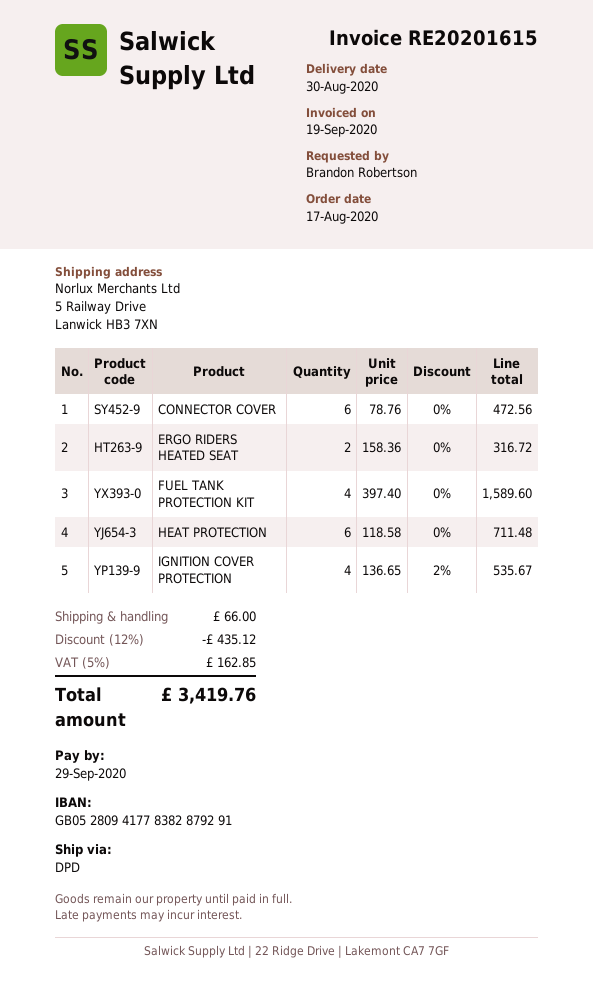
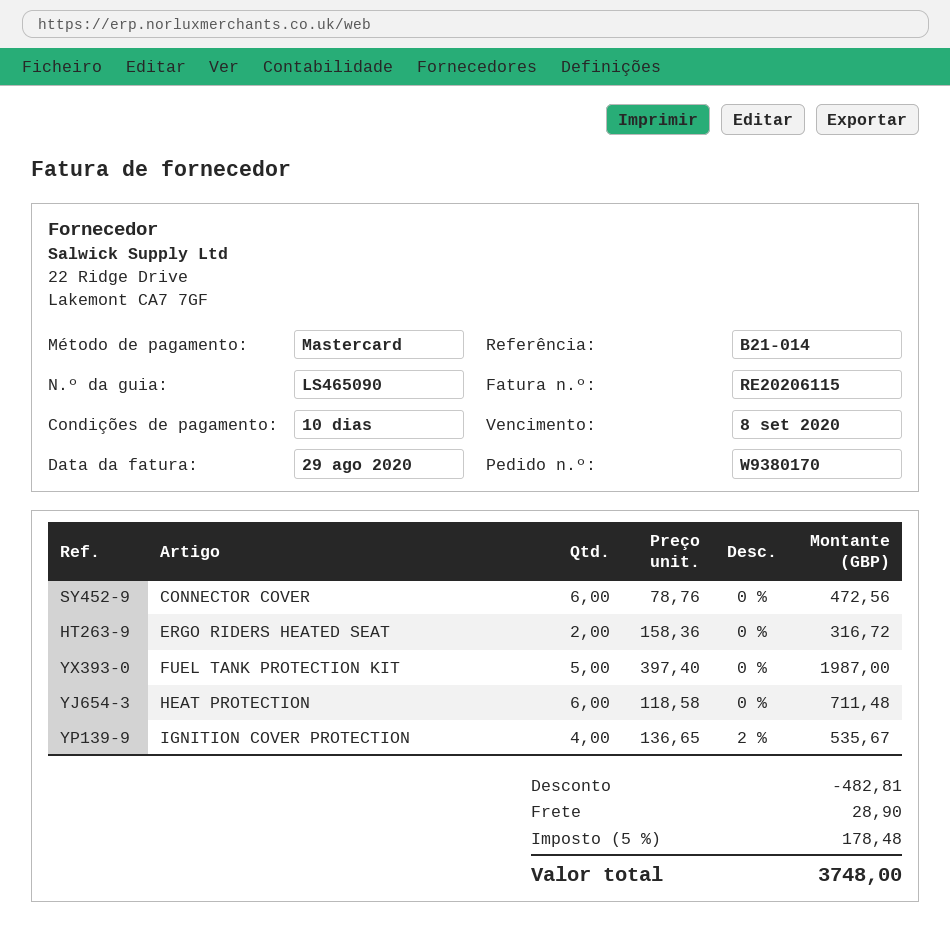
invoice number: RE20201615 -> RE20206115
invoice date: 2020-09-19 -> 2020-08-29
due date: 2020-09-29 -> 2020-09-08
FUEL TANK PROTECTION KIT: 4 x 397.40 = 1589.60 -> 5 x 397.40 = 1987.00
discount: 435.12 -> 482.81
shipping: 66.00 -> 28.90
tax: 5% = 162.85 -> 5% = 178.48
total: 3419.76 -> 3748.00

